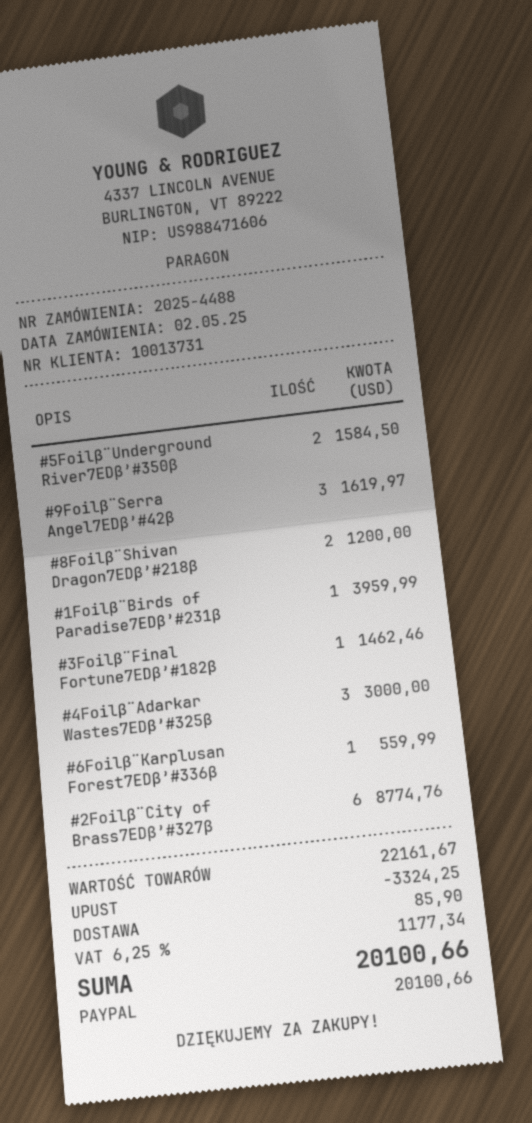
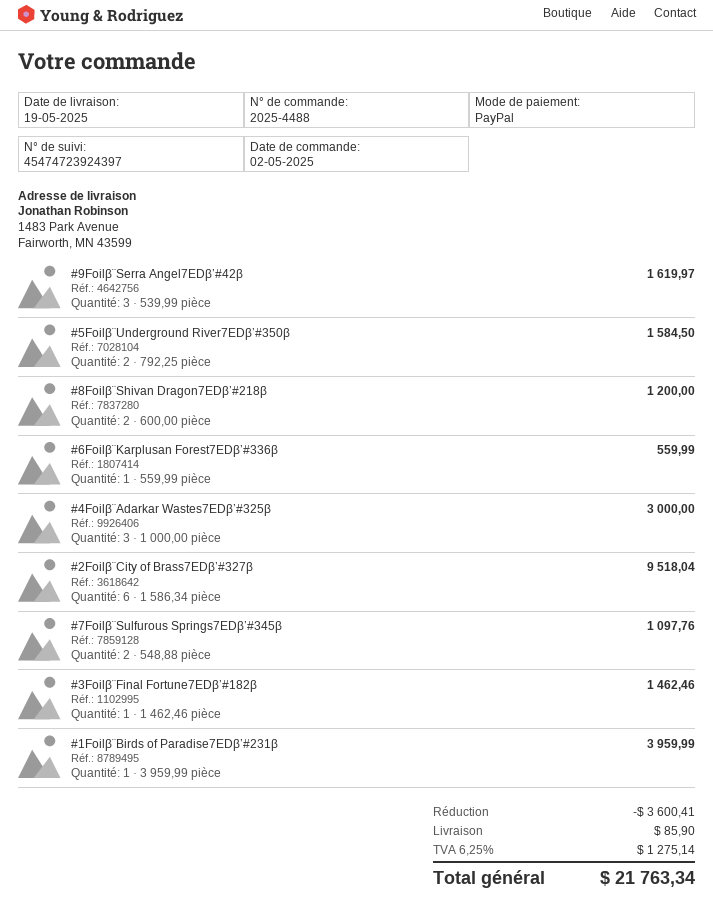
#2Foilβ¨City of Brass7EDβ’#327β: 6 for 8774.76 -> 6 for 9518.04
#7Foilβ¨Sulfurous Springs7EDβ’#345β: none -> 2 for 1097.76
discount: 3324.25 -> 3600.41
tax: 6.25% = 1177.34 -> 6.25% = 1275.14
total: 20100.66 -> 21763.34

